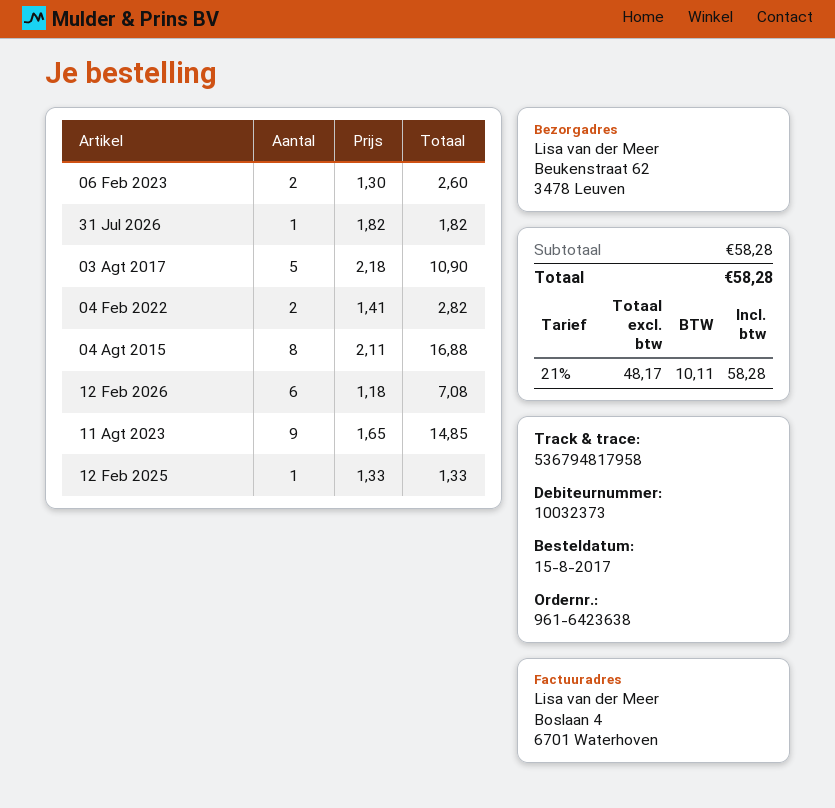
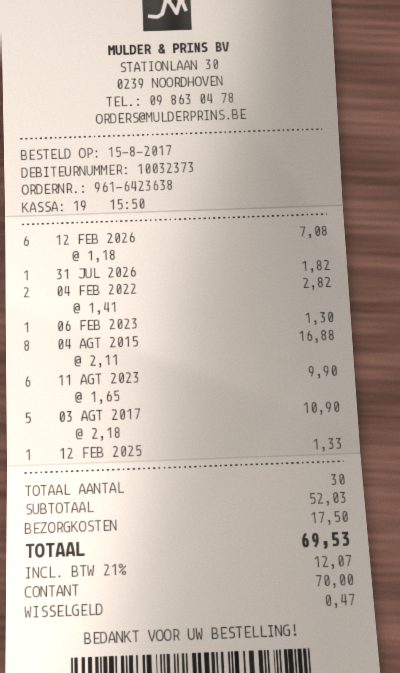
06 Feb 2023: 2 x 1.30 = 2.60 -> 1 x 1.30 = 1.30
11 Agt 2023: 9 x 1.65 = 14.85 -> 6 x 1.65 = 9.90
subtotal: 58.28 -> 52.03
shipping: none -> 17.50
tax: 21% = 10.11 -> 21% = 12.07
total: 58.28 -> 69.53

